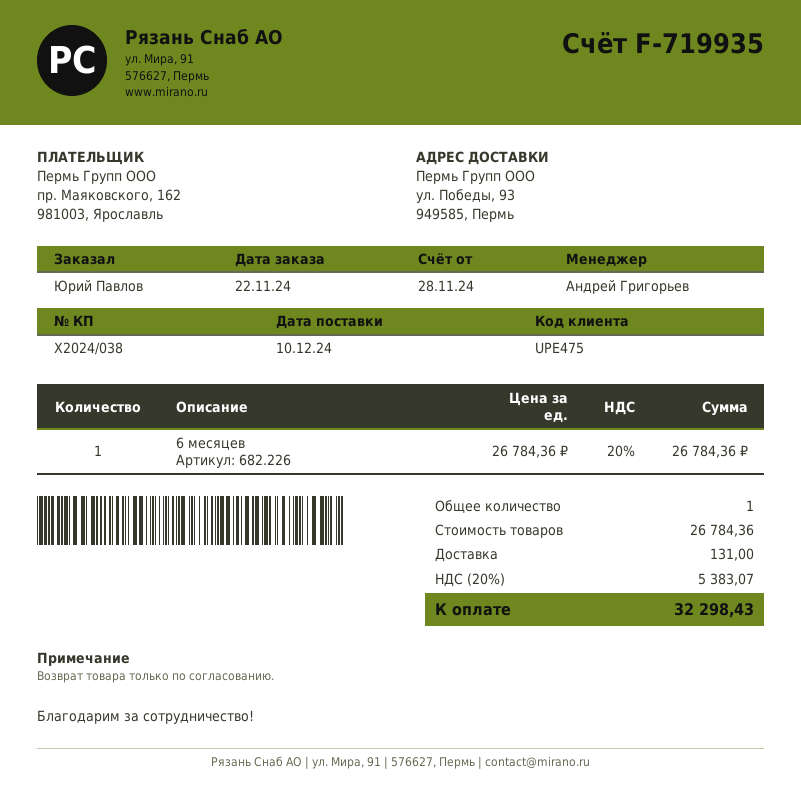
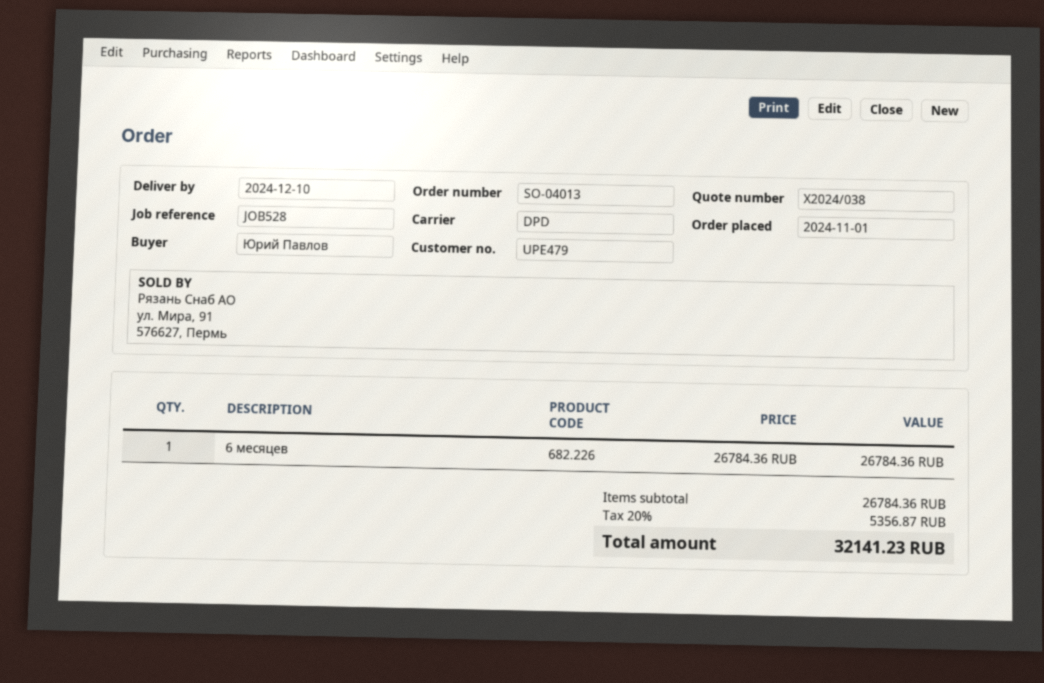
order date: 2024-11-22 -> 2024-11-01
customer number: UPE475 -> UPE479
shipping: 131.00 -> none
tax: 20% = 5383.07 -> 20% = 5356.87
total: 32298.43 -> 32141.23

